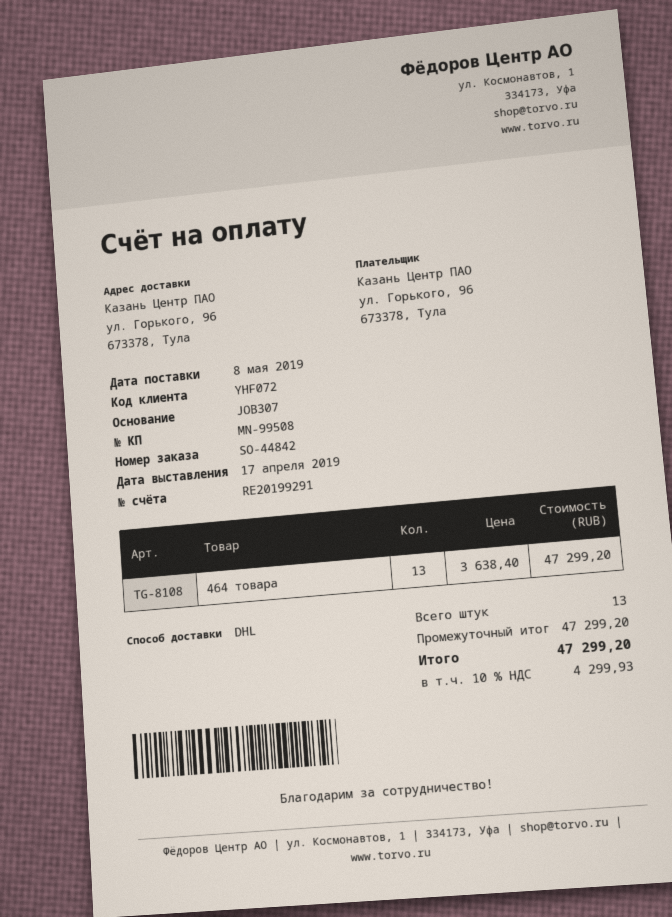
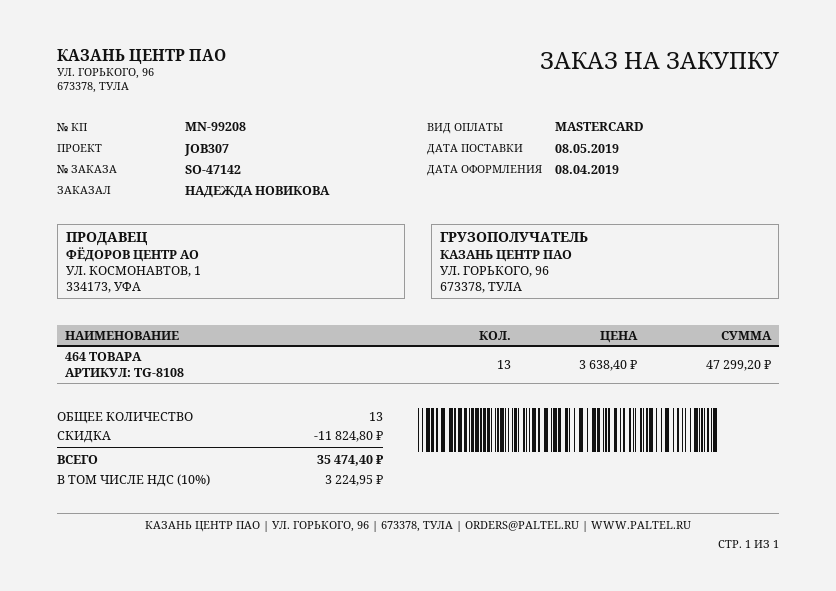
quote number: MN-99508 -> MN-99208
order number: SO-44842 -> SO-47142
discount: none -> 11824.80
tax: 10% = 4299.93 -> 10% = 3224.95
total: 47299.20 -> 35474.40

